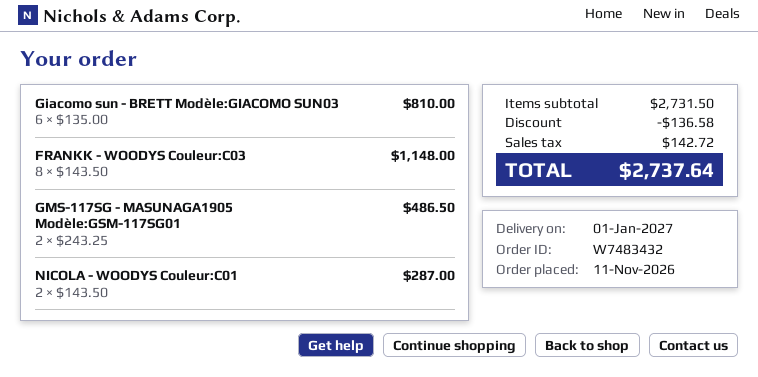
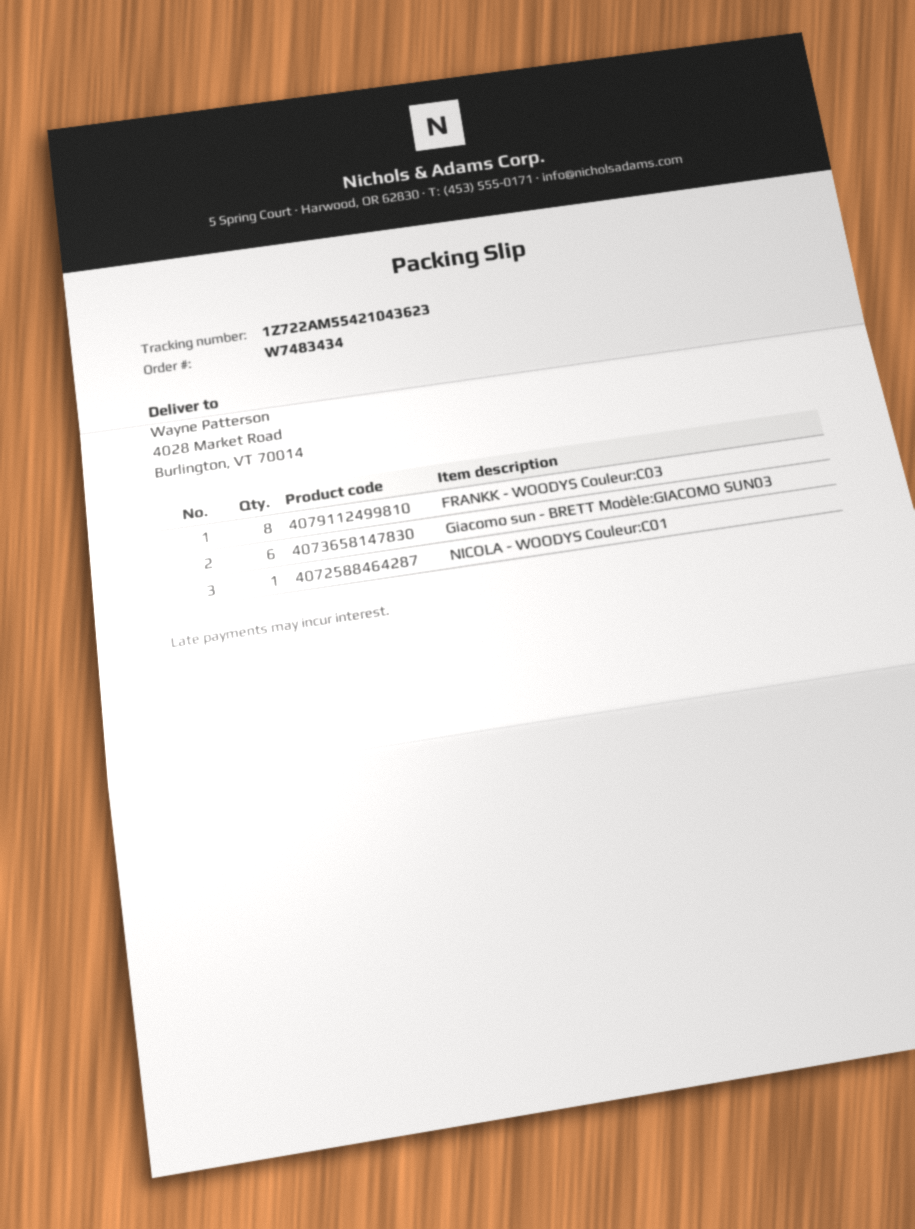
order number: W7483432 -> W7483434
GMS-117SG - MASUNAGA1905 Modèle:GSM-117SG01: 2 -> none
NICOLA - WOODYS Couleur:C01: 2 -> 1

